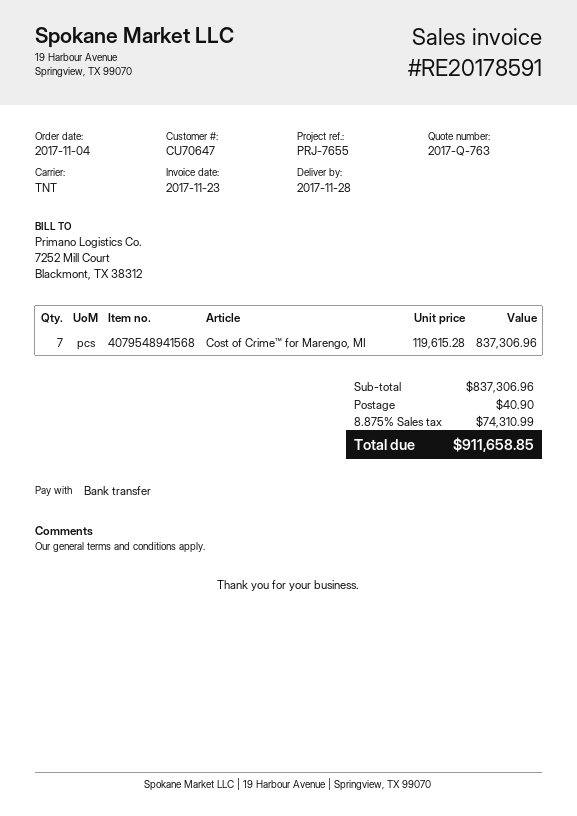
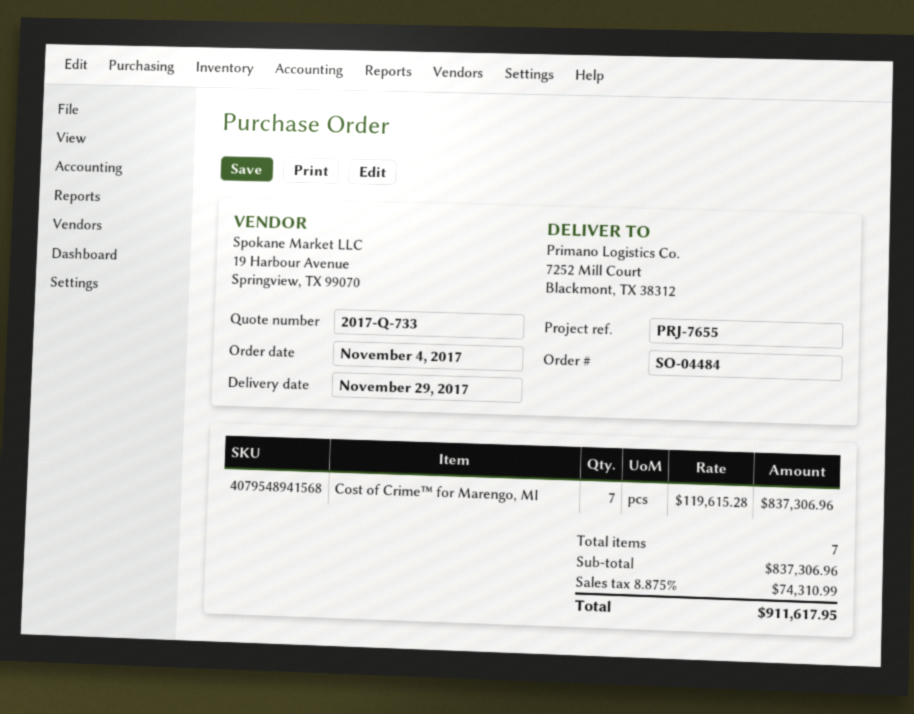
quote number: 2017-Q-763 -> 2017-Q-733
delivery date: 2017-11-28 -> 2017-11-29
shipping: 40.90 -> none
total: 911658.85 -> 911617.95

